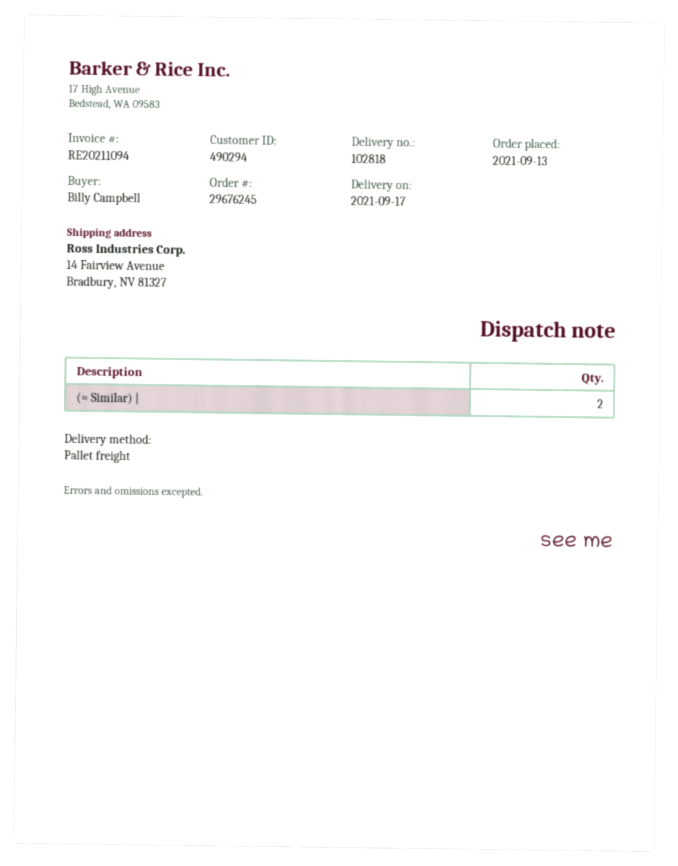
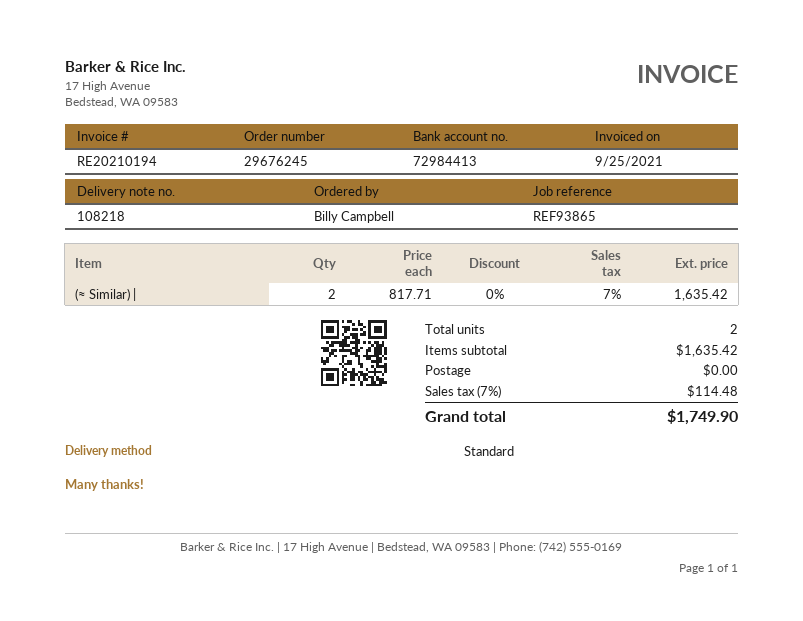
delivery note number: 102818 -> 108218
invoice number: RE20211094 -> RE20210194
shipping method: pallet freight -> standard

